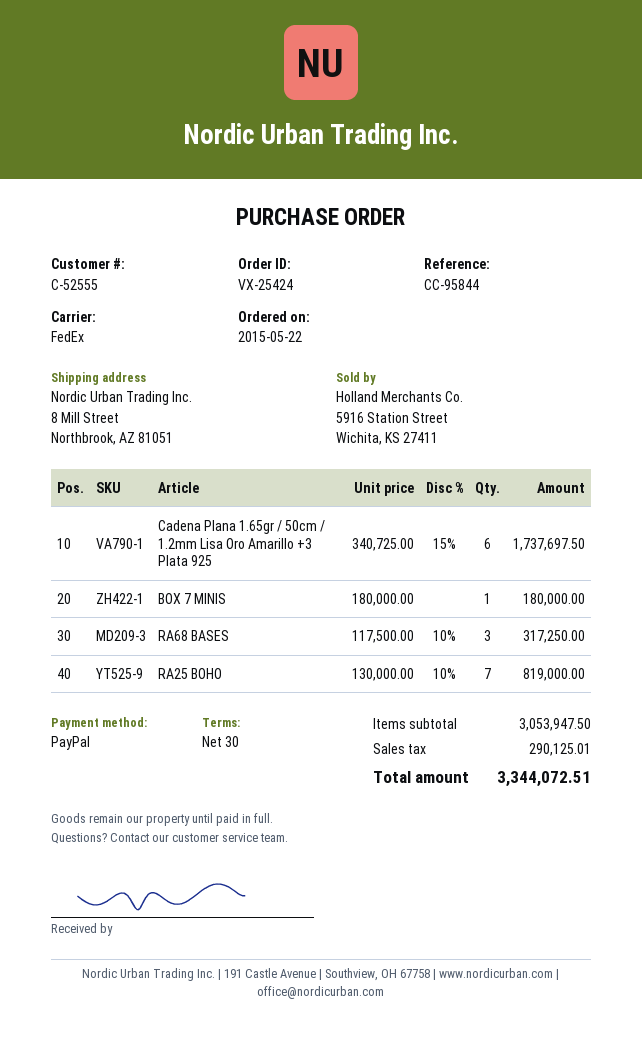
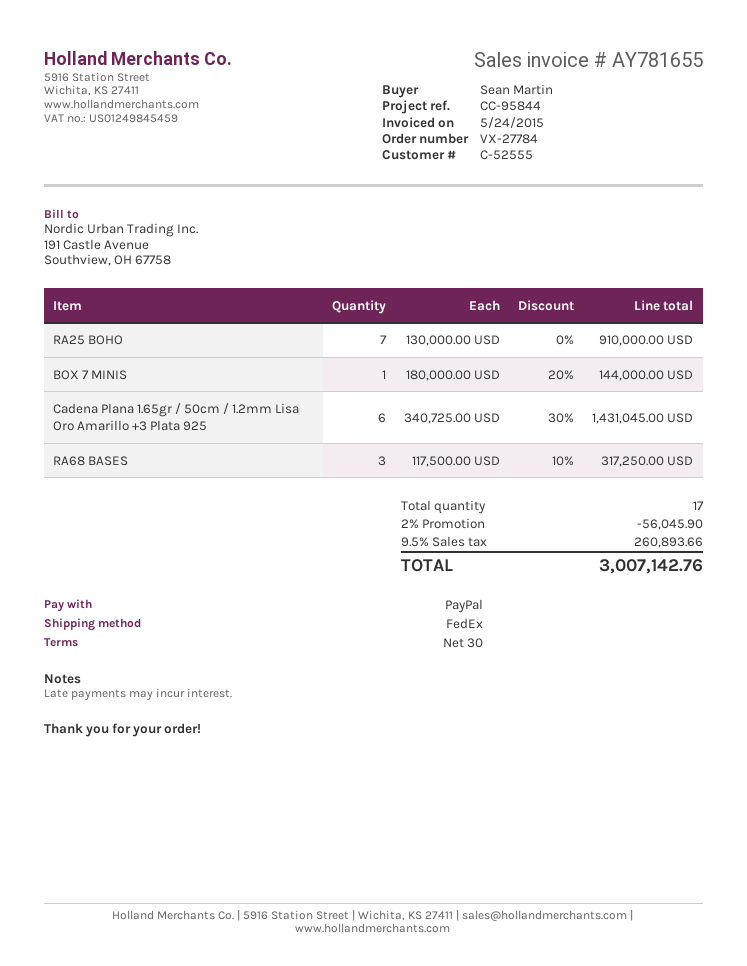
order number: VX-25424 -> VX-27784
Cadena Plana 1.65gr / 50cm / 1.2mm Lisa Oro Amarillo +3 Plata 925: 6 x 340725.00 - 15% = 1737697.50 -> 6 x 340725.00 - 30% = 1431045.00
BOX 7 MINIS: 1 x 180000.00 = 180000.00 -> 1 x 180000.00 - 20% = 144000.00
RA25 BOHO: 7 x 130000.00 - 10% = 819000.00 -> 7 x 130000.00 = 910000.00
discount: none -> 2% = 56045.90
tax: 290125.01 -> 260893.66
total: 3344072.51 -> 3007142.76

